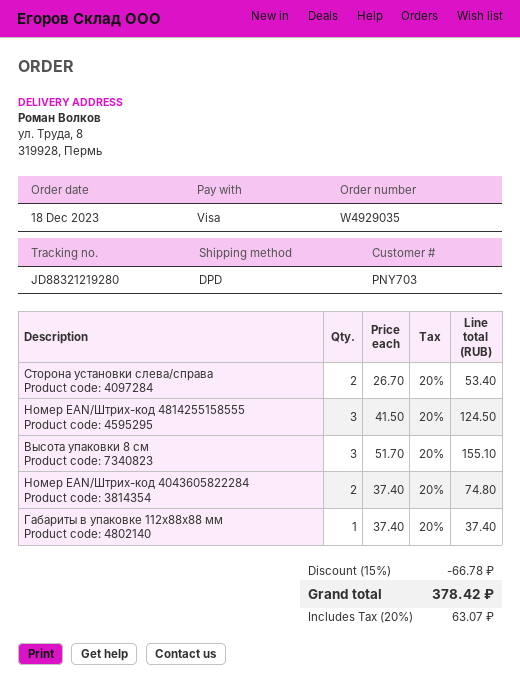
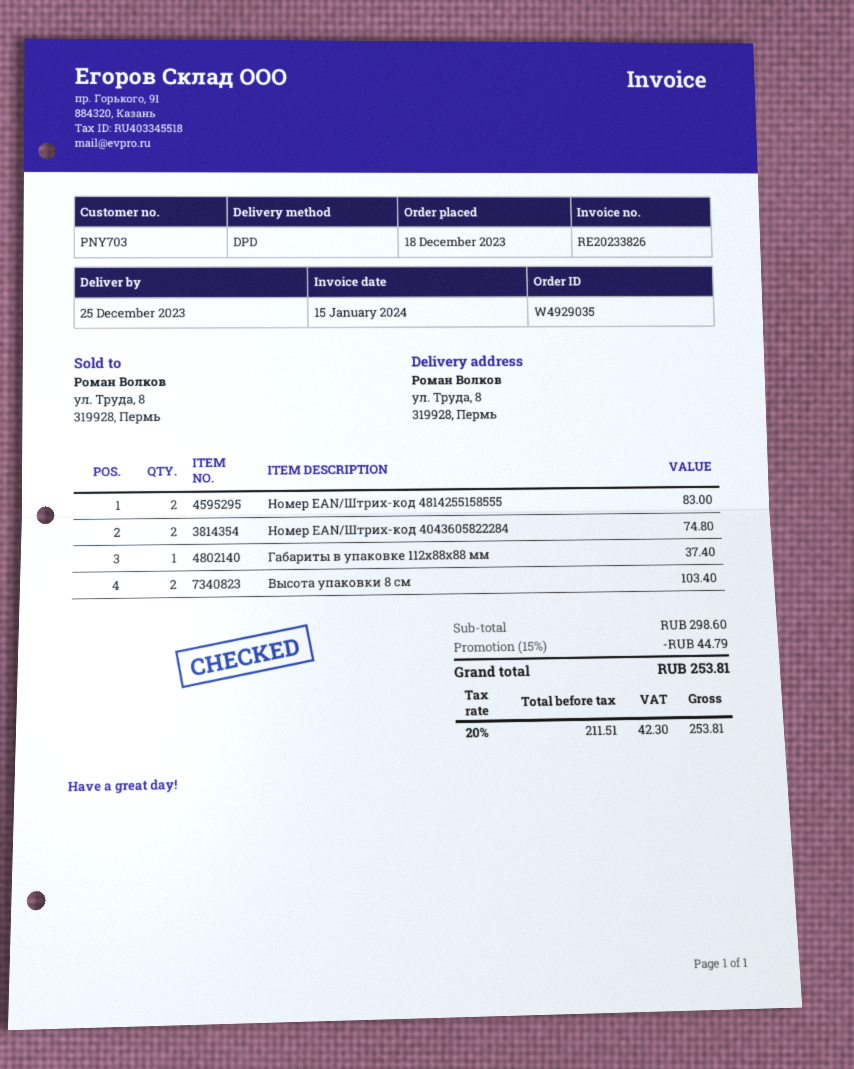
Сторона установки слева/справа: 2 for 53.40 -> none
Номер EAN/Штрих-код 4814255158555: 3 for 124.50 -> 2 for 83.00
Высота упаковки 8 см: 3 for 155.10 -> 2 for 103.40
discount: 15% = 66.78 -> 15% = 44.79
tax: 20% = 63.07 -> 20% = 42.30
total: 378.42 -> 253.81

